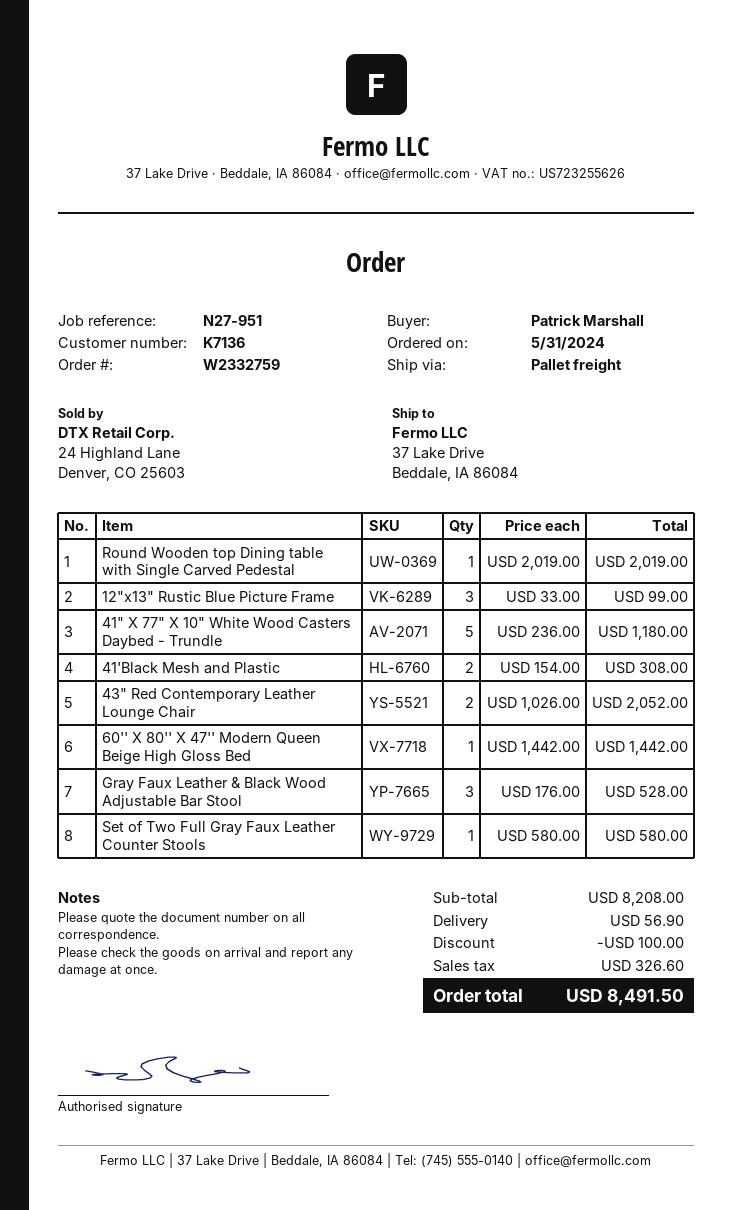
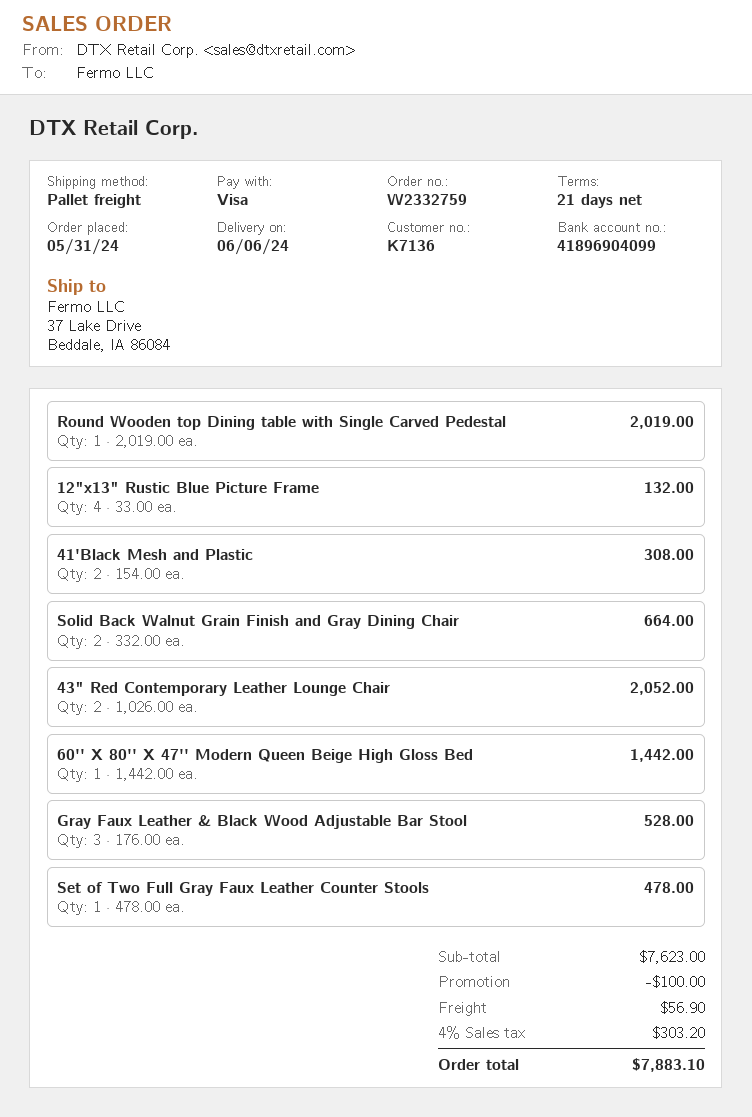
12"x13" Rustic Blue Picture Frame: 3 x 33.00 = 99.00 -> 4 x 33.00 = 132.00
41" X 77" X 10" White Wood Casters Daybed - Trundle: 5 x 236.00 = 1180.00 -> none
Set of Two Full Gray Faux Leather Counter Stools: 1 x 580.00 = 580.00 -> 1 x 478.00 = 478.00
Solid Back Walnut Grain Finish and Gray Dining Chair: none -> 2 x 332.00 = 664.00
subtotal: 8208.00 -> 7623.00
tax: 326.60 -> 303.20
total: 8491.50 -> 7883.10

